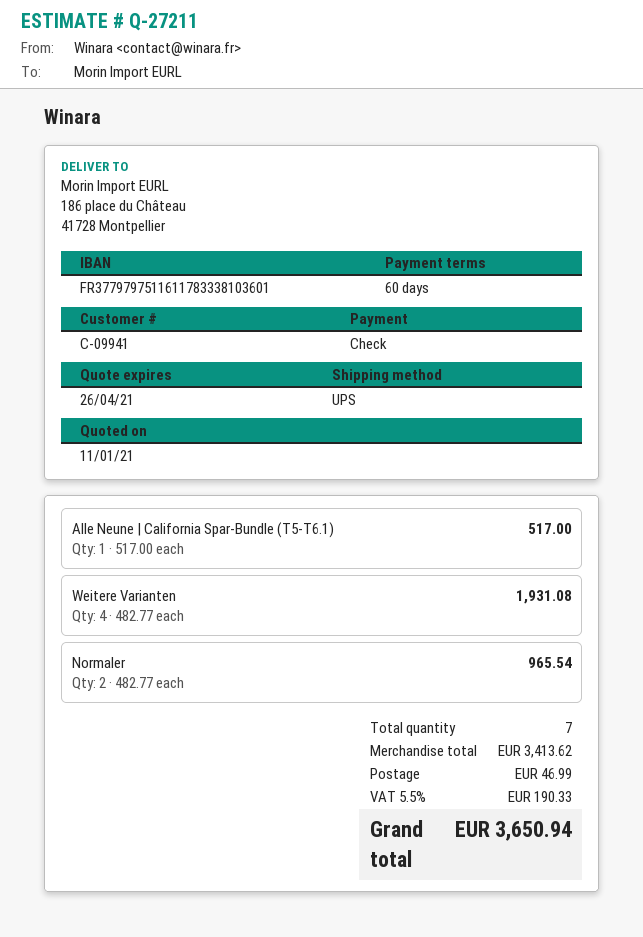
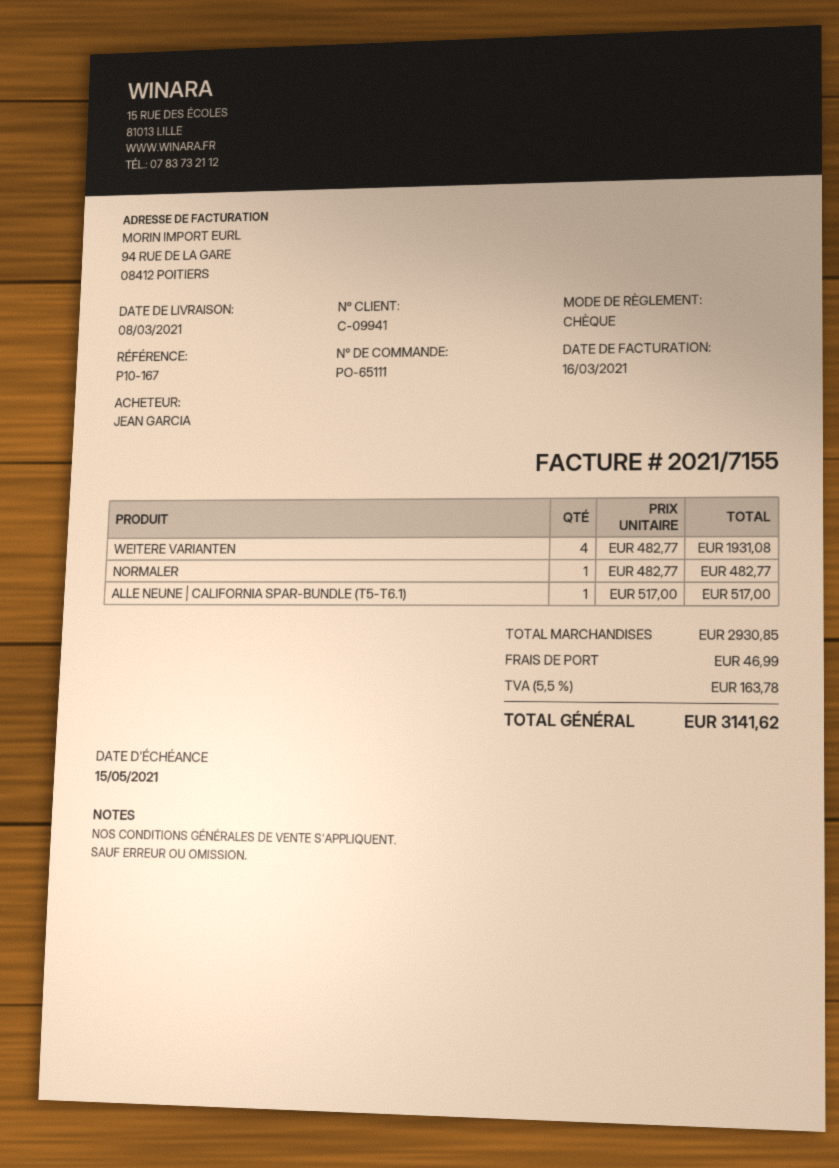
Normaler: 2 x 482.77 = 965.54 -> 1 x 482.77 = 482.77
subtotal: 3413.62 -> 2930.85
tax: 5.5% = 190.33 -> 5.5% = 163.78
total: 3650.94 -> 3141.62

